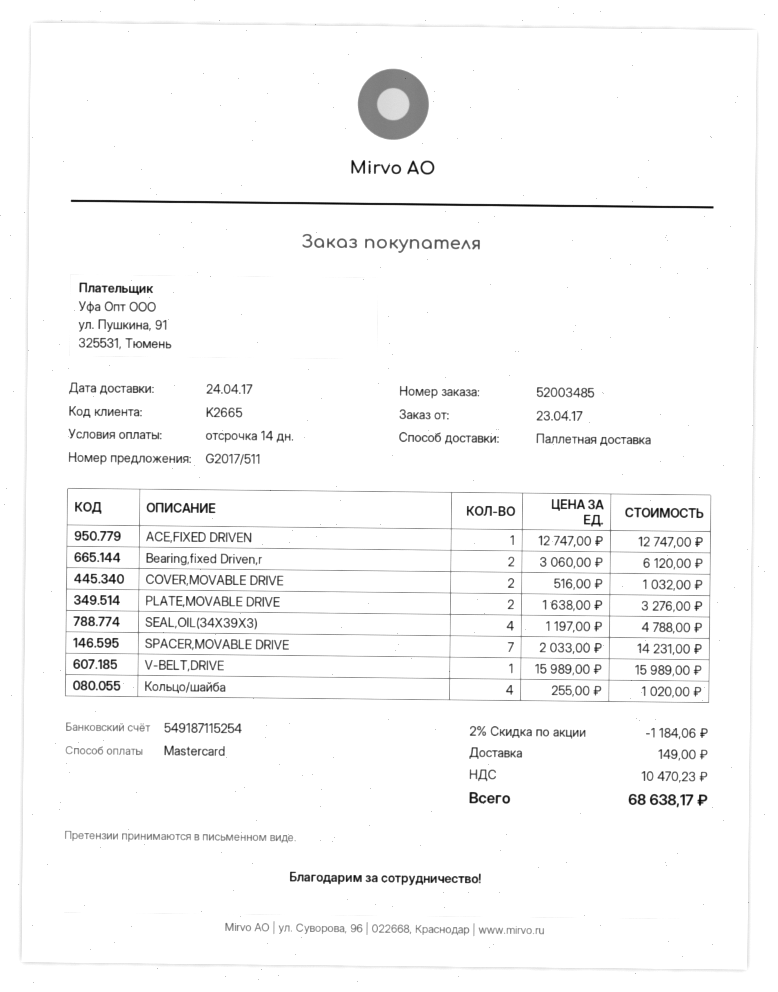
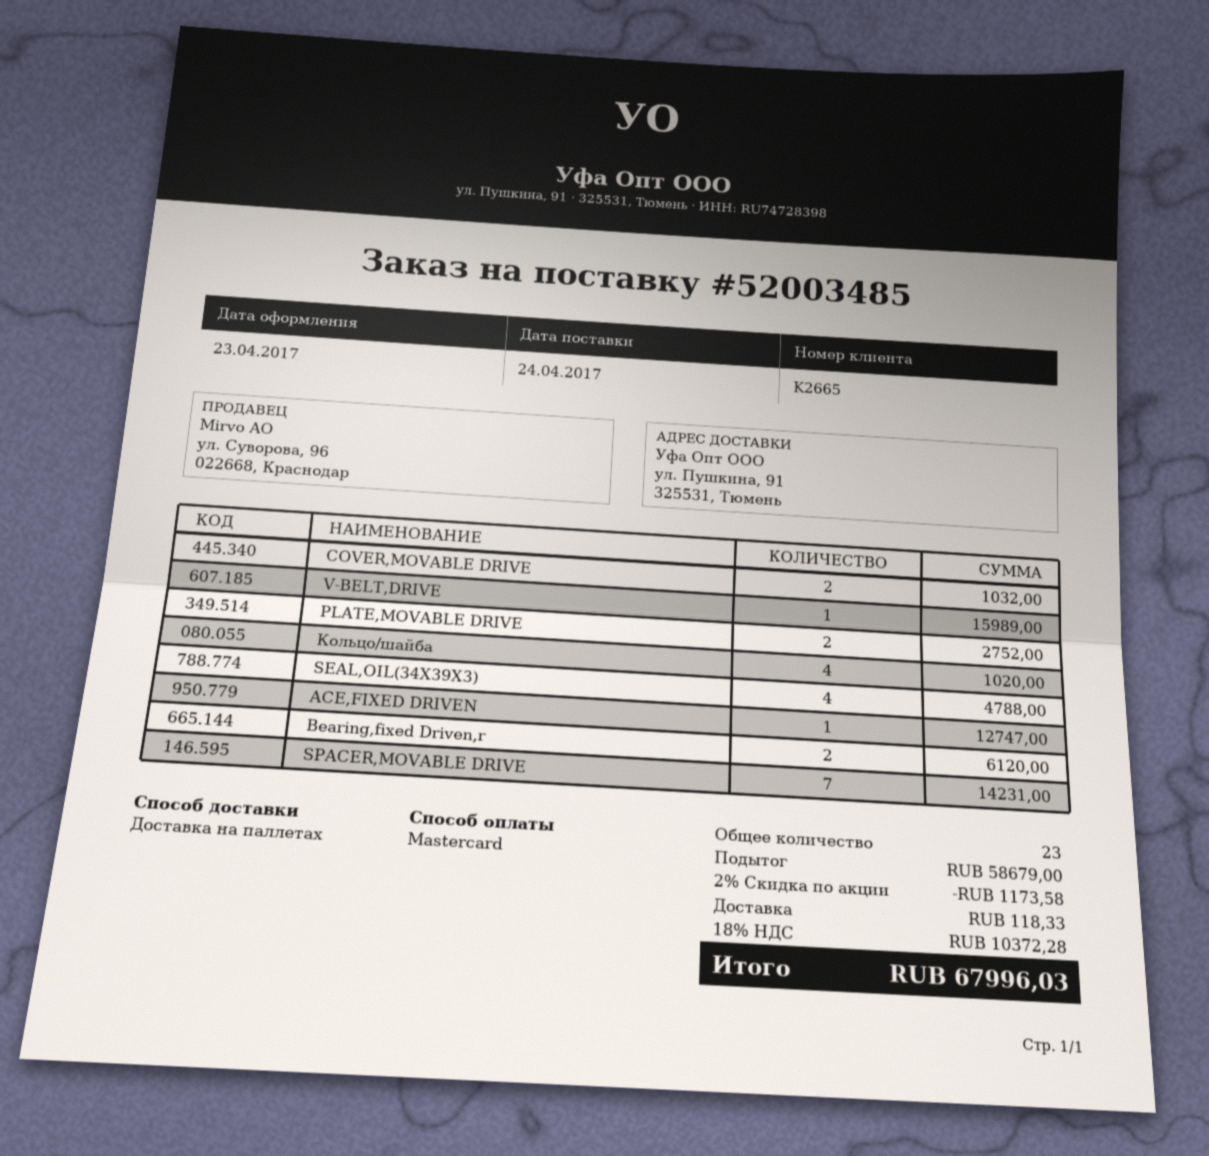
PLATE,MOVABLE DRIVE: 2 for 3276.00 -> 2 for 2752.00
discount: 2% = 1184.06 -> 2% = 1173.58
shipping: 149.00 -> 118.33
tax: 10470.23 -> 10372.28
total: 68638.17 -> 67996.03

